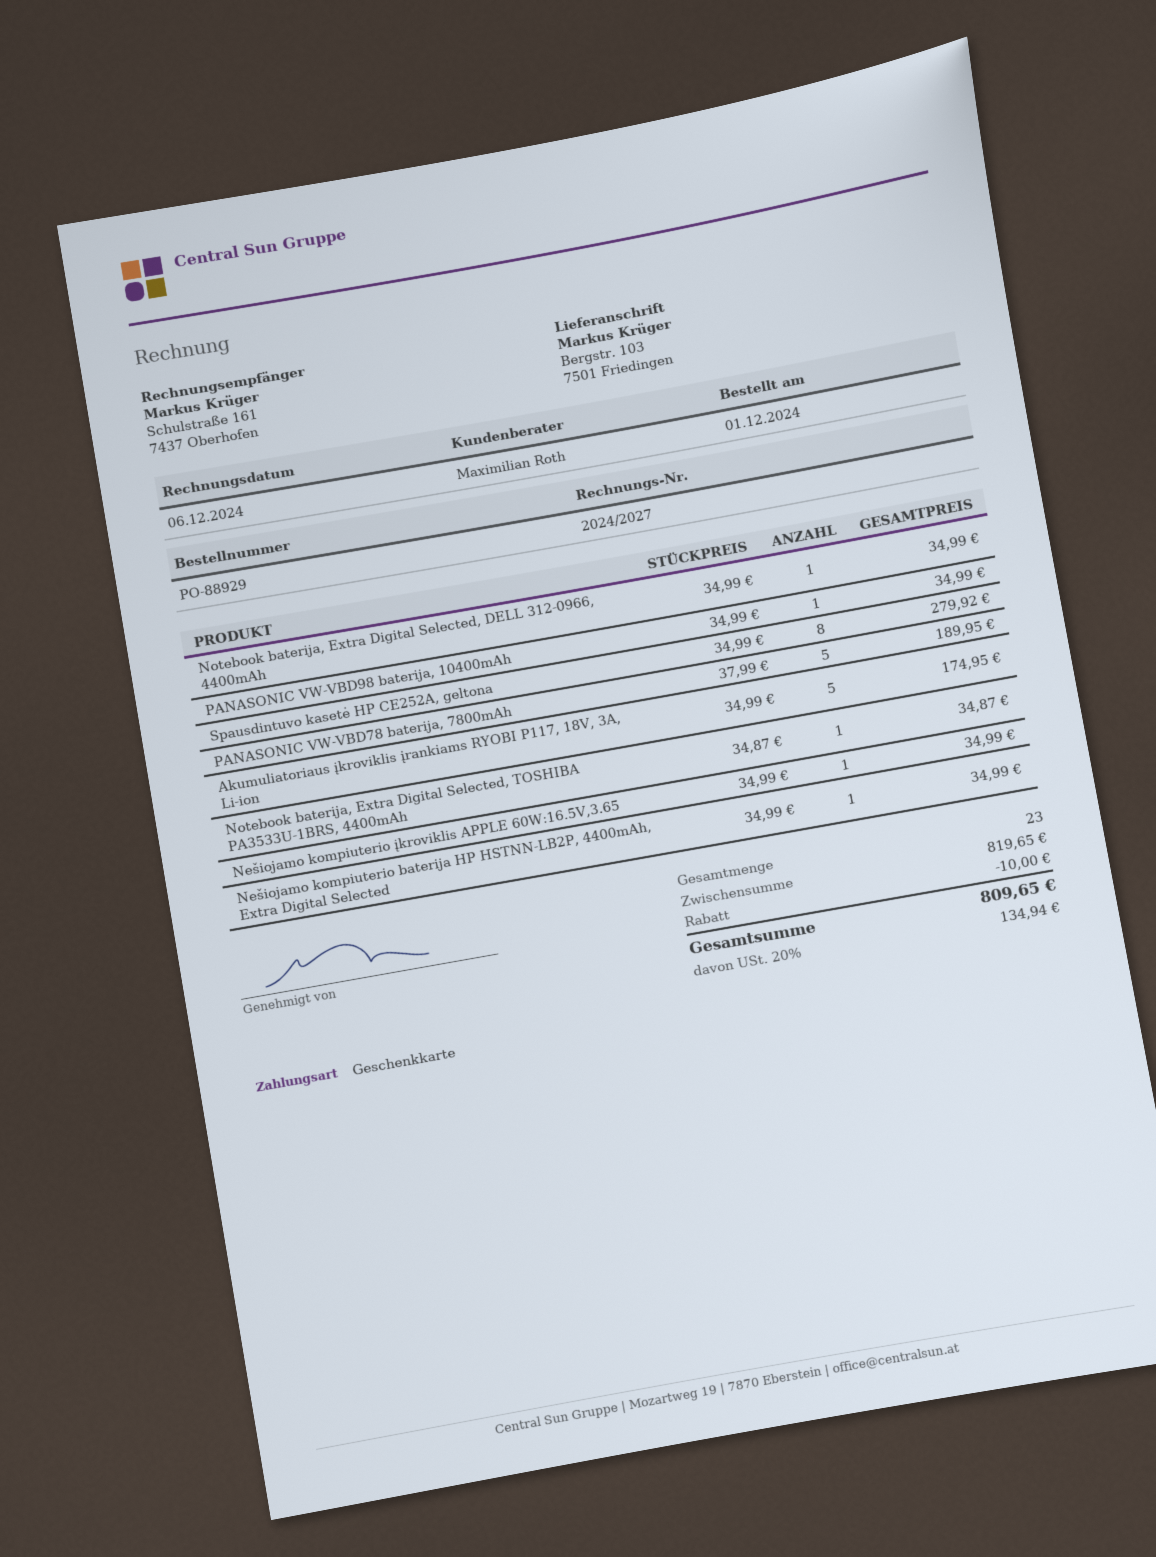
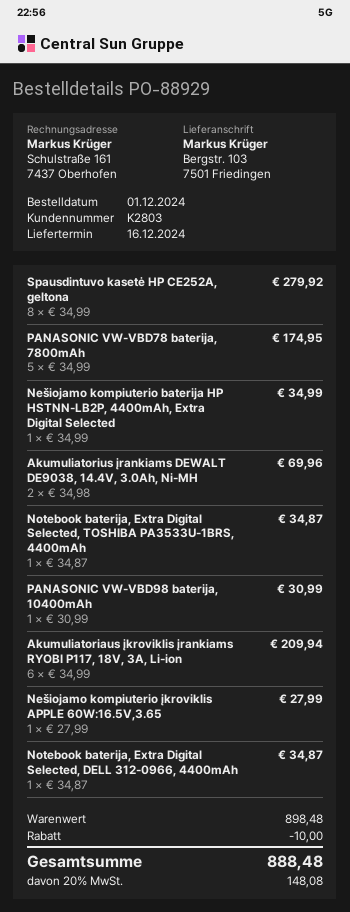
Notebook baterija, Extra Digital Selected, DELL 312-0966, 4400mAh: 1 x 34.99 = 34.99 -> 1 x 34.87 = 34.87
PANASONIC VW-VBD98 baterija, 10400mAh: 1 x 34.99 = 34.99 -> 1 x 30.99 = 30.99
PANASONIC VW-VBD78 baterija, 7800mAh: 5 x 37.99 = 189.95 -> 5 x 34.99 = 174.95
Akumuliatoriaus įkroviklis įrankiams RYOBI P117, 18V, 3A, Li-ion: 5 x 34.99 = 174.95 -> 6 x 34.99 = 209.94
Nešiojamo kompiuterio įkroviklis APPLE 60W:16.5V,3.65: 1 x 34.99 = 34.99 -> 1 x 27.99 = 27.99
Akumuliatorius įrankiams DEWALT DE9038, 14.4V, 3.0Ah, Ni-MH: none -> 2 x 34.98 = 69.96
subtotal: 819.65 -> 898.48
tax: 20% = 134.94 -> 20% = 148.08
total: 809.65 -> 888.48

